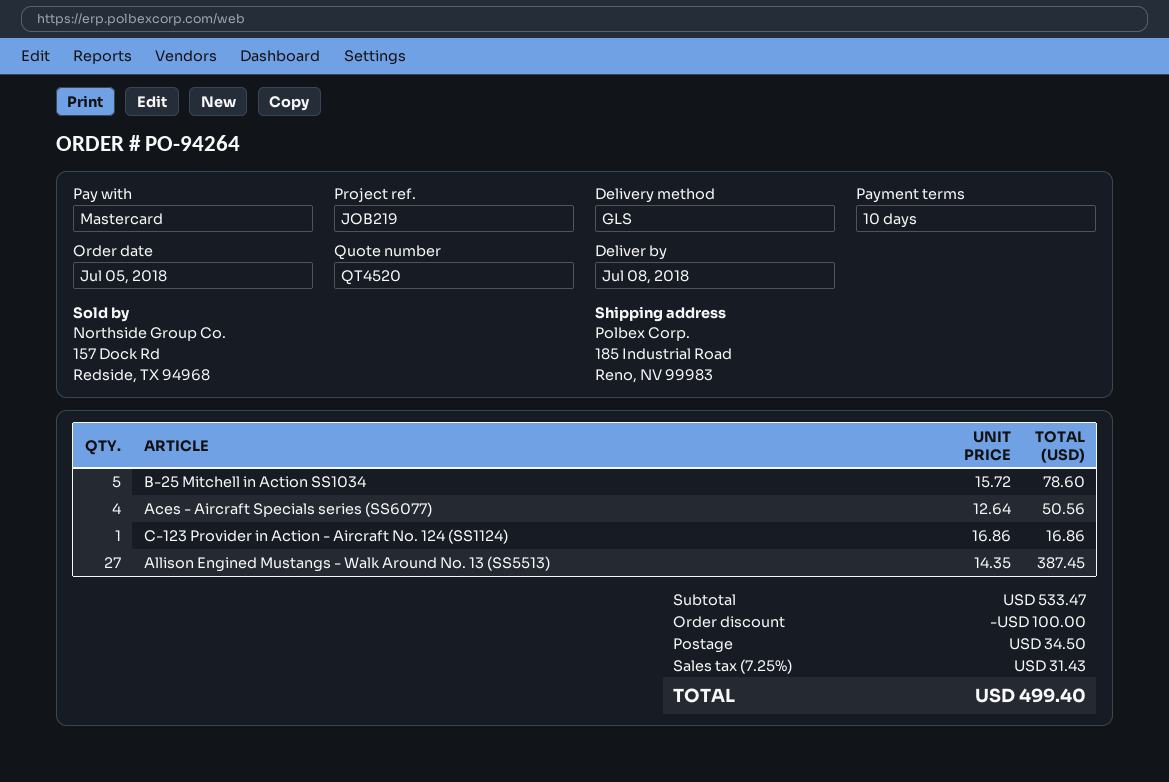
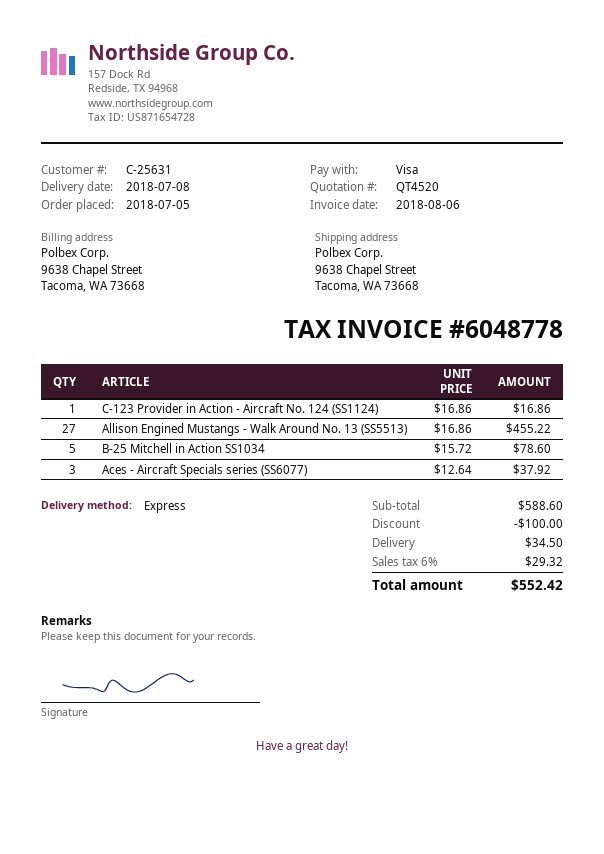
payment method: Mastercard -> Visa
shipping method: GLS -> express
ship to: 185 Industrial Road, Reno, NV 99983 -> 9638 Chapel Street, Tacoma, WA 73668
Aces - Aircraft Specials series (SS6077): 4 x 12.64 = 50.56 -> 3 x 12.64 = 37.92
Allison Engined Mustangs - Walk Around No. 13 (SS5513): 27 x 14.35 = 387.45 -> 27 x 16.86 = 455.22
subtotal: 533.47 -> 588.60
tax: 7.25% = 31.43 -> 6% = 29.32
total: 499.40 -> 552.42

